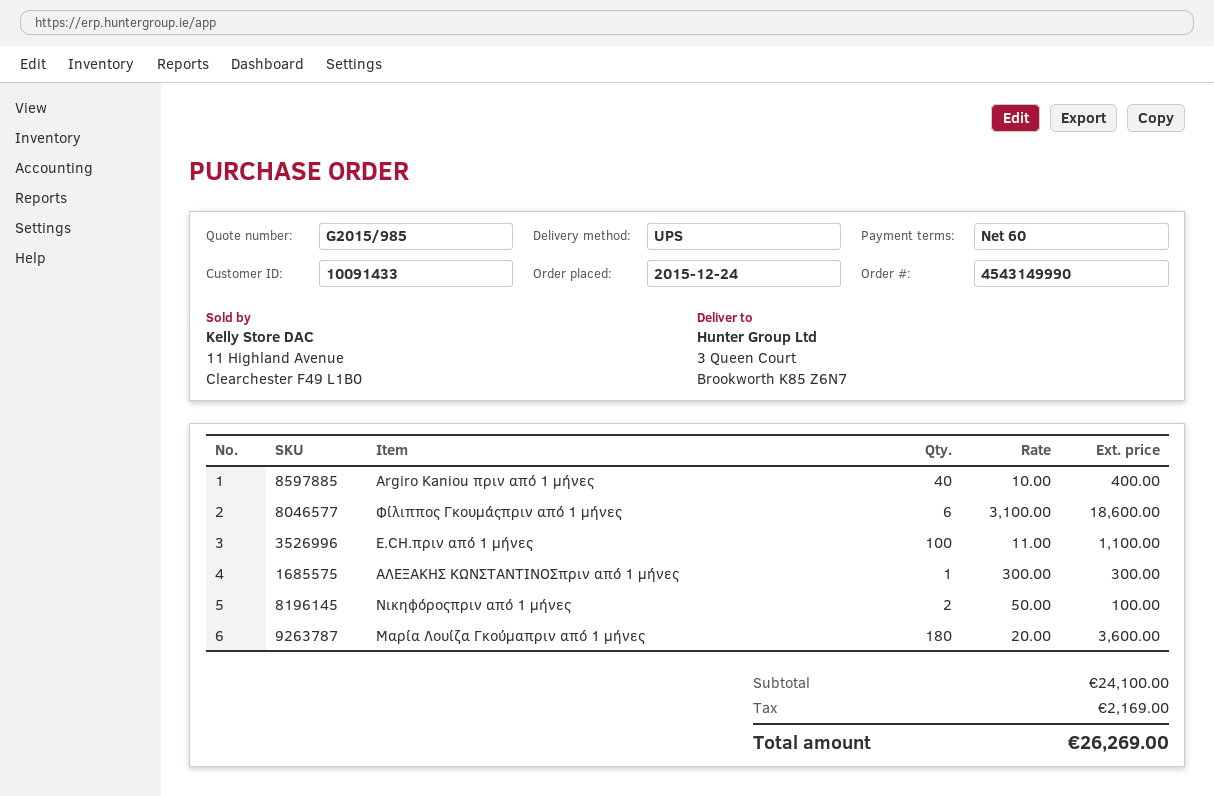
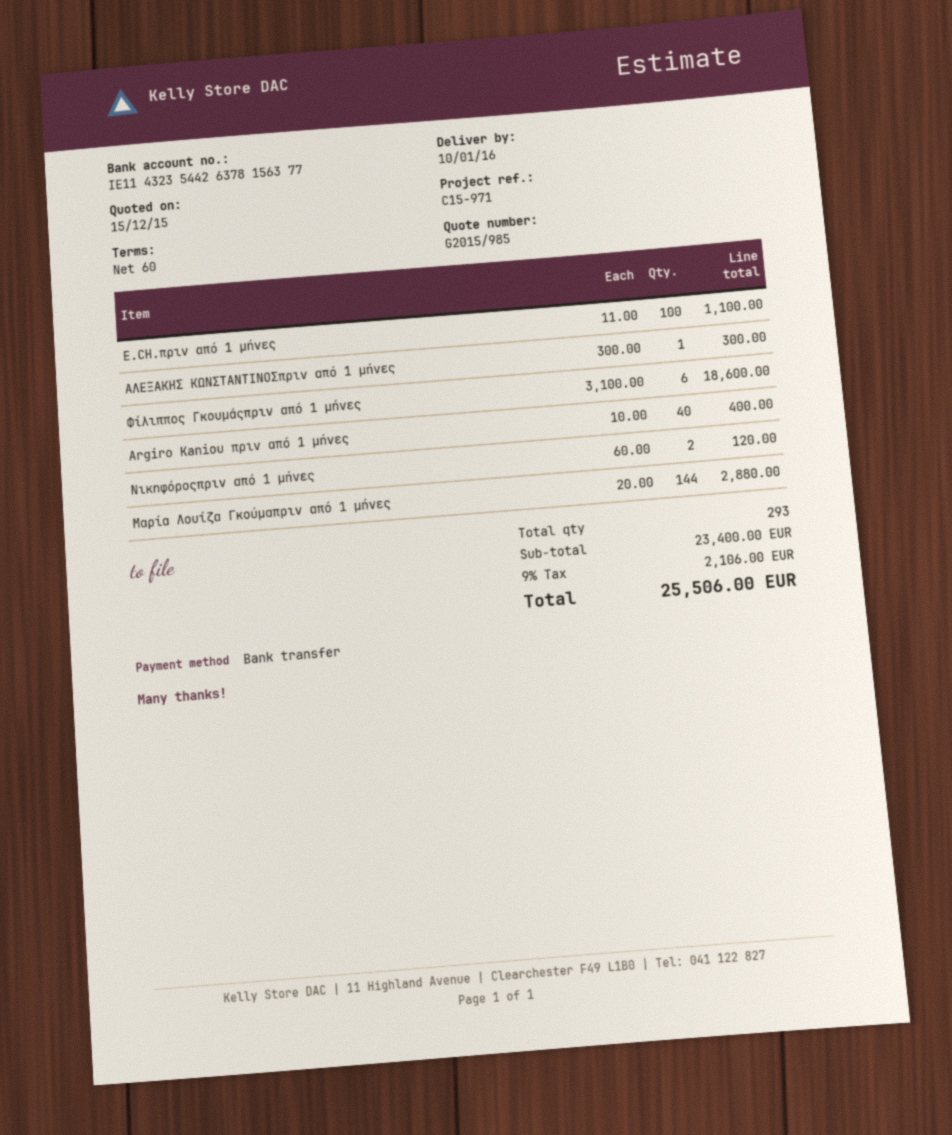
Νικηφόροςπριν από 1 μήνες: 2 x 50.00 = 100.00 -> 2 x 60.00 = 120.00
Μαρία Λουίζα Γκούμαπριν από 1 μήνες: 180 x 20.00 = 3600.00 -> 144 x 20.00 = 2880.00
subtotal: 24100.00 -> 23400.00
tax: 2169.00 -> 2106.00
total: 26269.00 -> 25506.00

